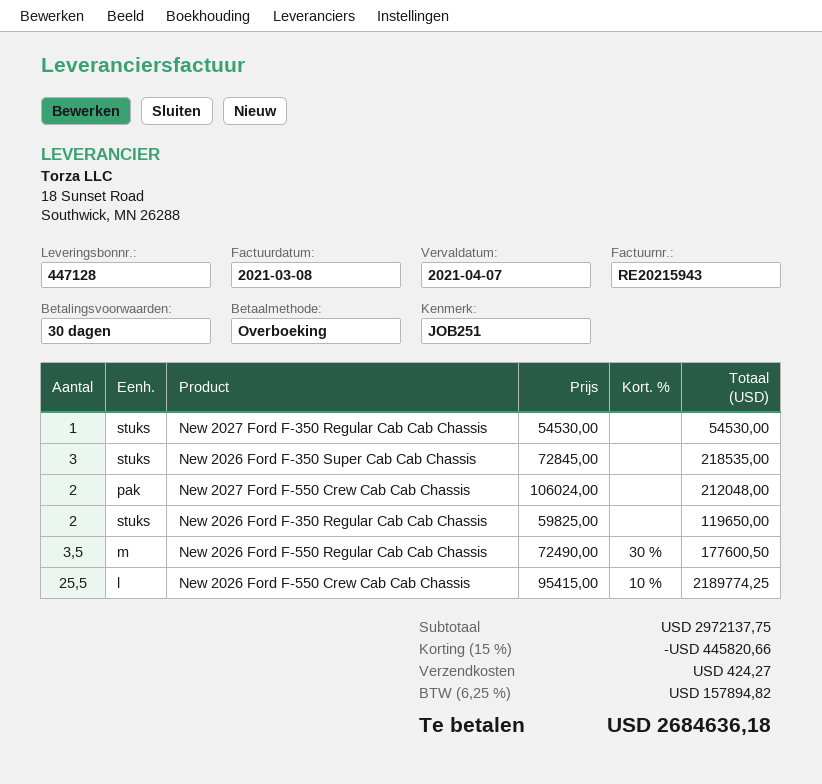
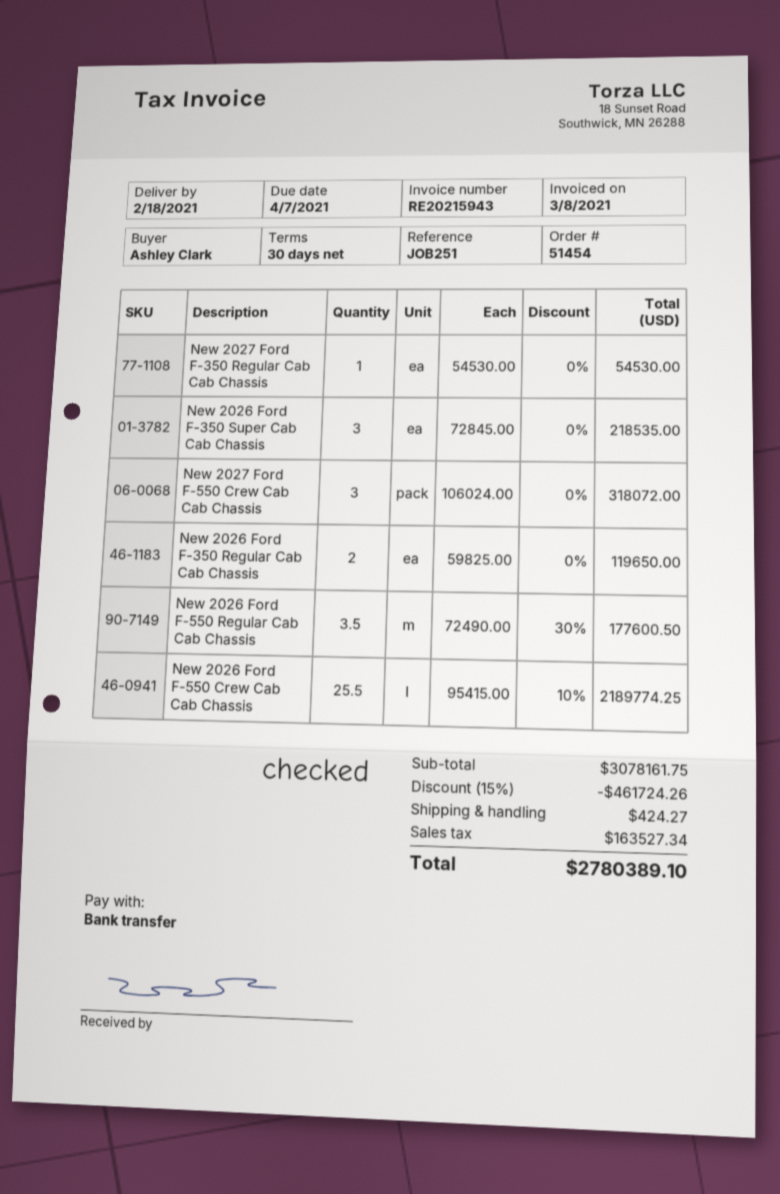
New 2027 Ford F-550 Crew Cab Cab Chassis: 2 x 106024.00 = 212048.00 -> 3 x 106024.00 = 318072.00
subtotal: 2972137.75 -> 3078161.75
discount: 15% = 445820.66 -> 15% = 461724.26
tax: 157894.82 -> 163527.34
total: 2684636.18 -> 2780389.10

